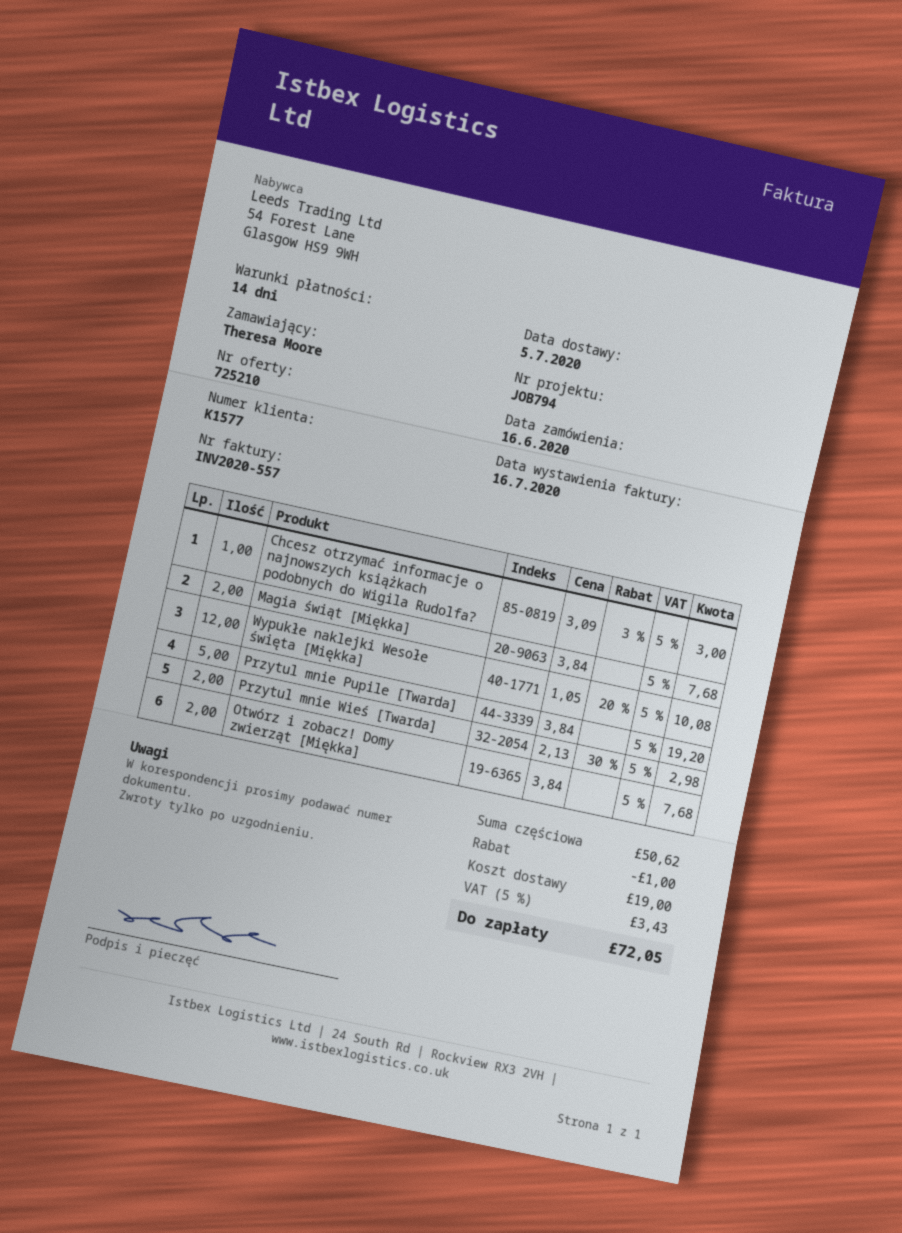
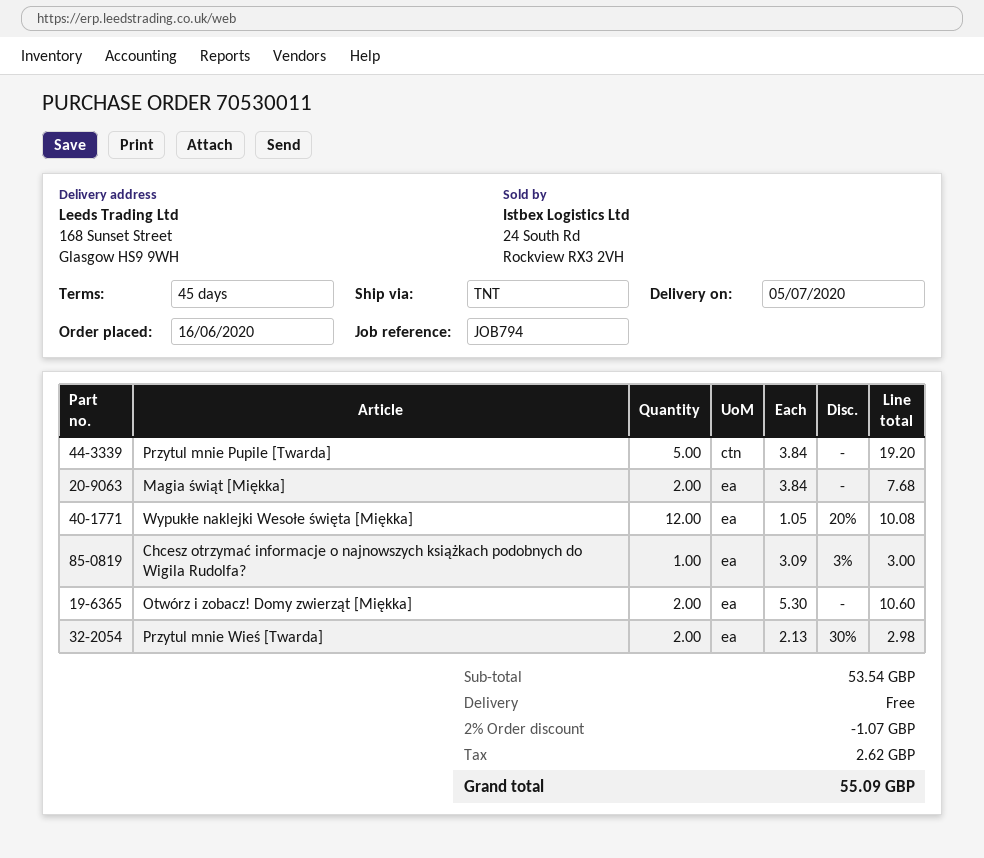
payment terms: 14 days -> 45 days
Otwórz i zobacz! Domy zwierząt [Miękka]: 2 x 3.84 = 7.68 -> 2 x 5.30 = 10.60
subtotal: 50.62 -> 53.54
discount: 1.00 -> 1.07
shipping: 19.00 -> 0.00
tax: 3.43 -> 2.62
total: 72.05 -> 55.09

